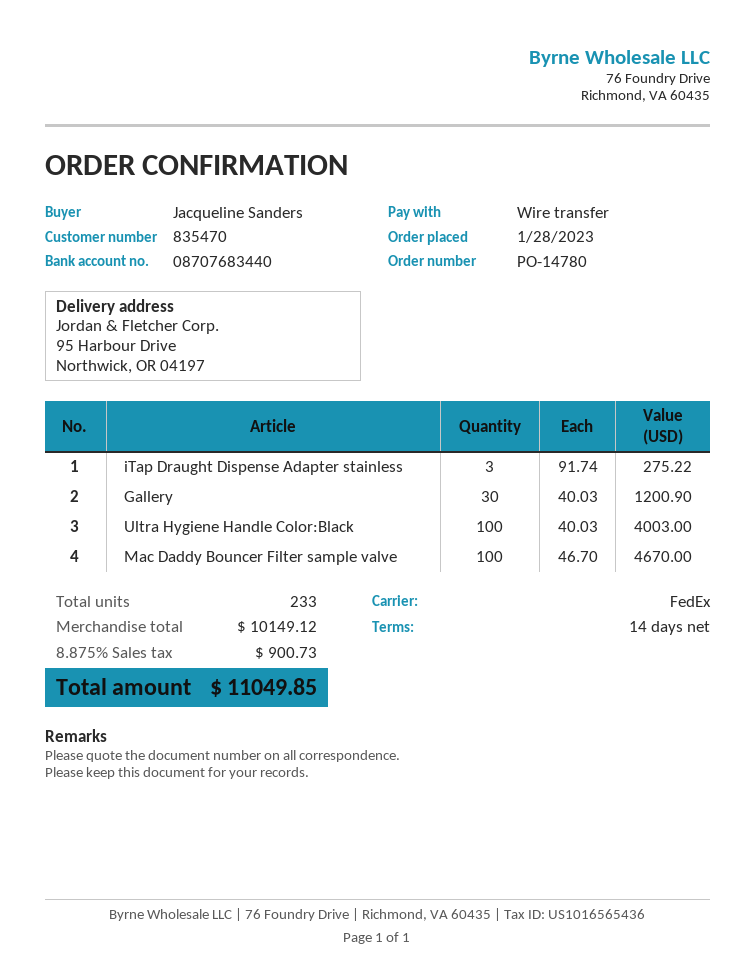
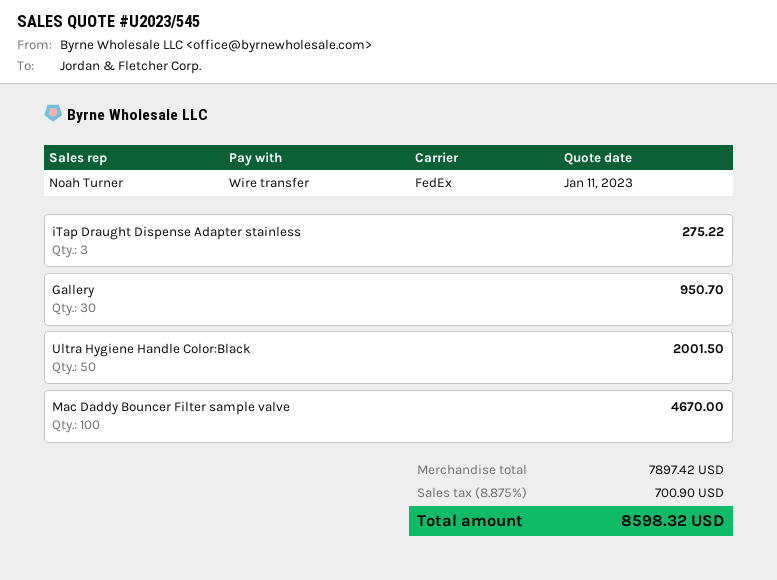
Gallery: 30 for 1200.90 -> 30 for 950.70
Ultra Hygiene Handle Color:Black: 100 for 4003.00 -> 50 for 2001.50
subtotal: 10149.12 -> 7897.42
tax: 8.875% = 900.73 -> 8.875% = 700.90
total: 11049.85 -> 8598.32

